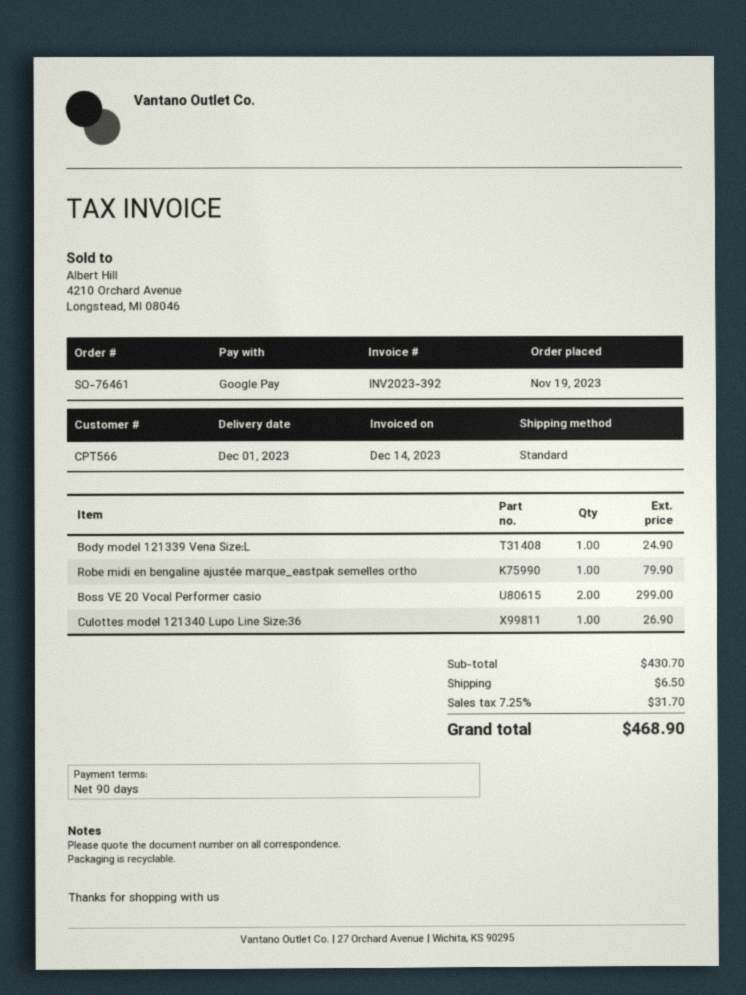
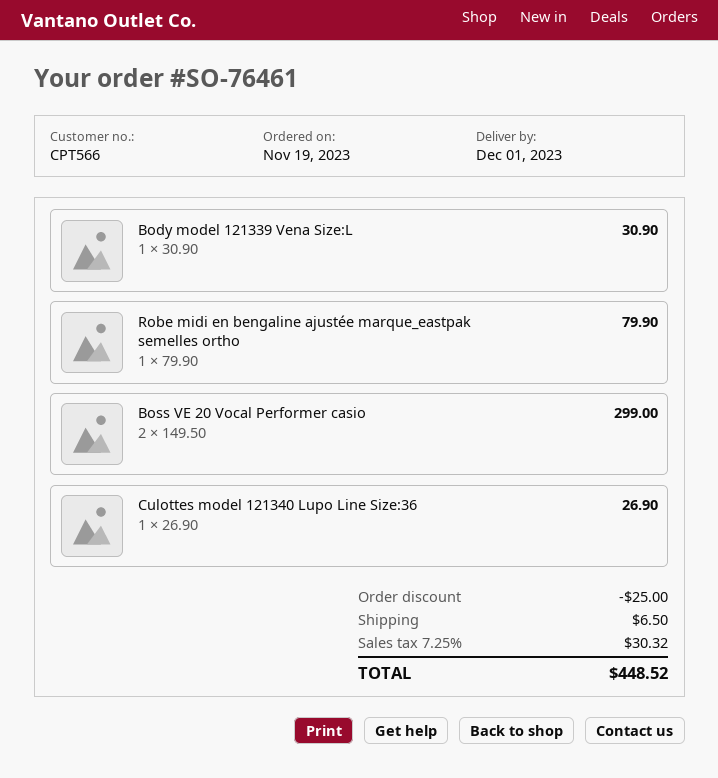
Body model 121339 Vena Size:L: 1 for 24.90 -> 1 for 30.90
discount: none -> 25.00
tax: 7.25% = 31.70 -> 7.25% = 30.32
total: 468.90 -> 448.52

